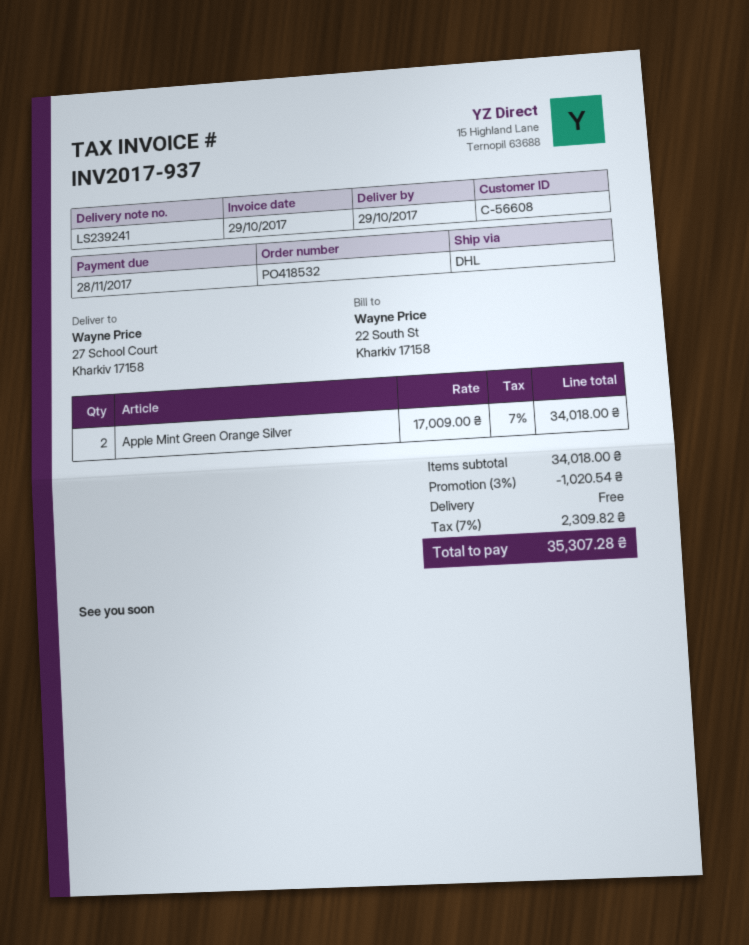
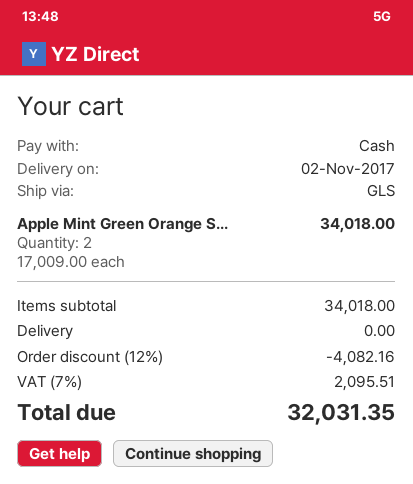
delivery date: 2017-10-29 -> 2017-11-02
shipping method: DHL -> GLS
discount: 3% = 1020.54 -> 12% = 4082.16
tax: 7% = 2309.82 -> 7% = 2095.51
total: 35307.28 -> 32031.35

